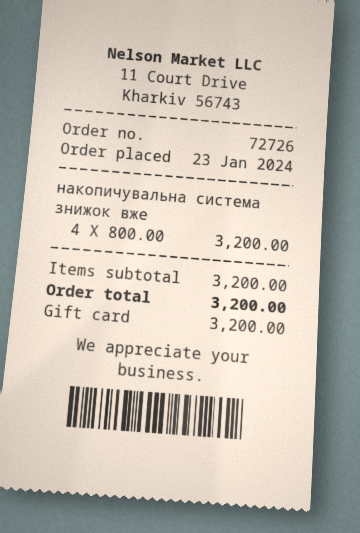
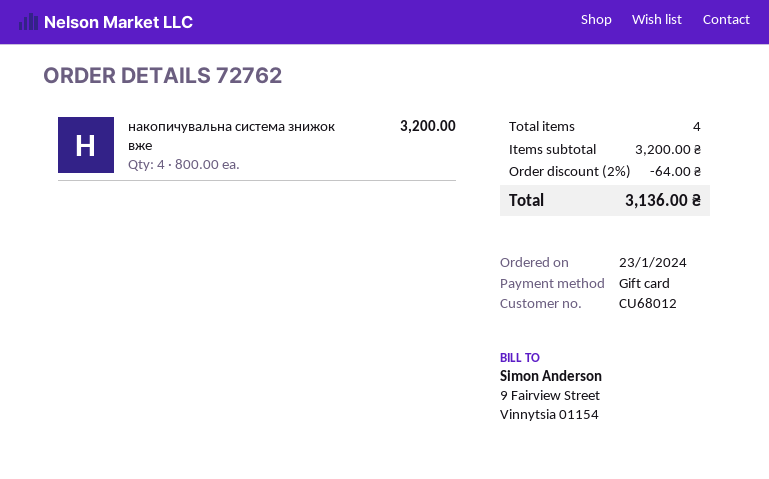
order number: 72726 -> 72762
discount: none -> 2% = 64.00
total: 3200.00 -> 3136.00

